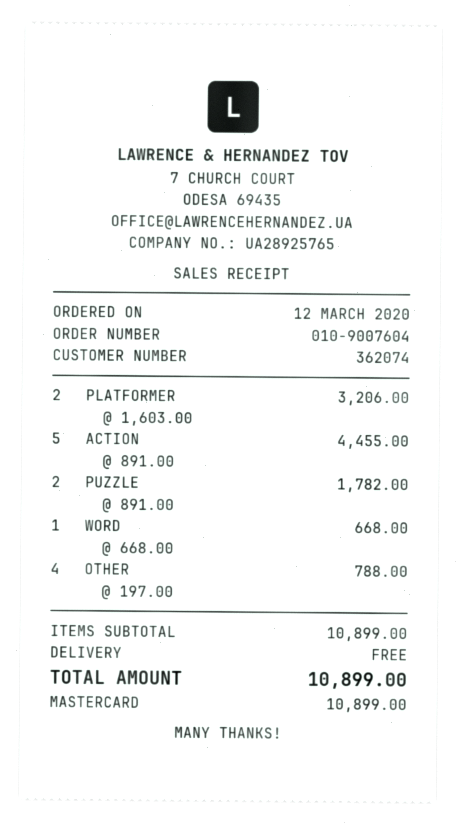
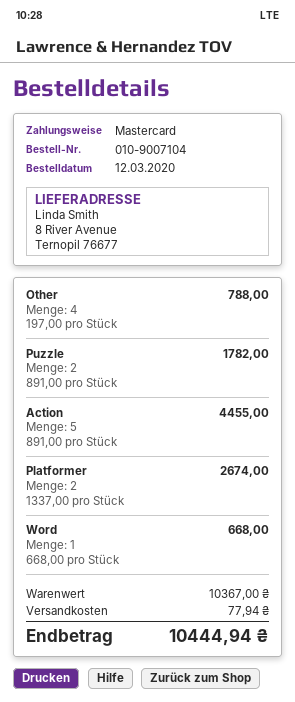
order number: 010-9007604 -> 010-9007104
PLATFORMER: 2 x 1603.00 = 3206.00 -> 2 x 1337.00 = 2674.00
subtotal: 10899.00 -> 10367.00
shipping: 0.00 -> 77.94
total: 10899.00 -> 10444.94

